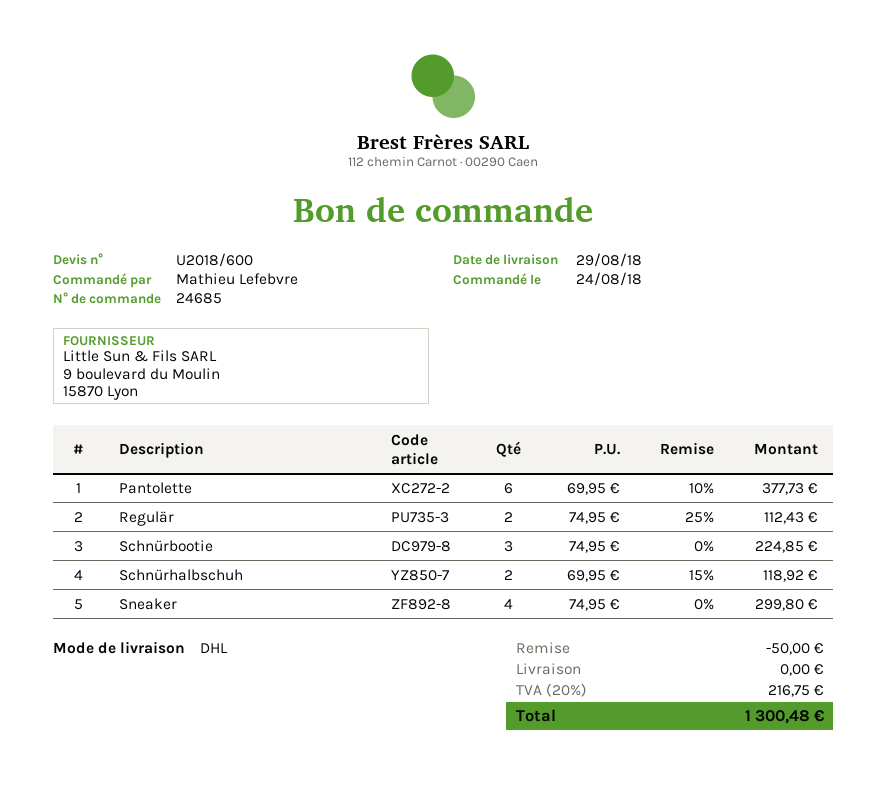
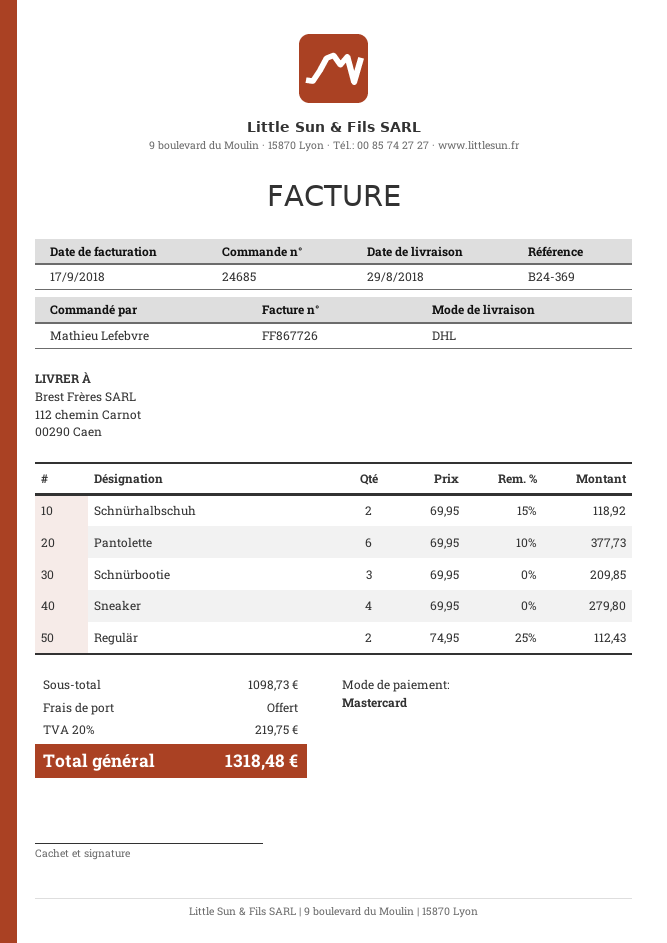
Schnürbootie: 3 x 74.95 = 224.85 -> 3 x 69.95 = 209.85
Sneaker: 4 x 74.95 = 299.80 -> 4 x 69.95 = 279.80
discount: 50.00 -> none
tax: 20% = 216.75 -> 20% = 219.75
total: 1300.48 -> 1318.48

